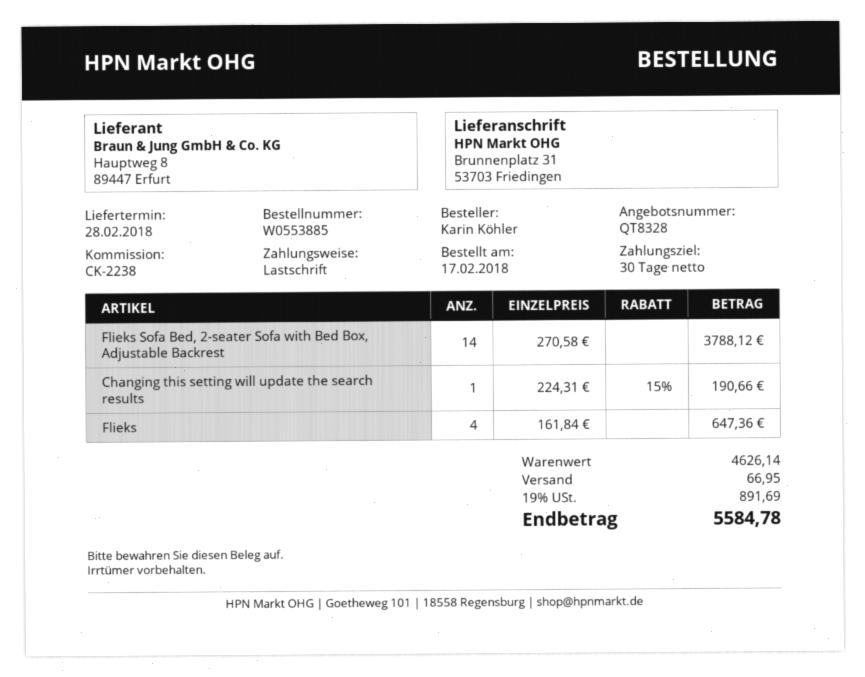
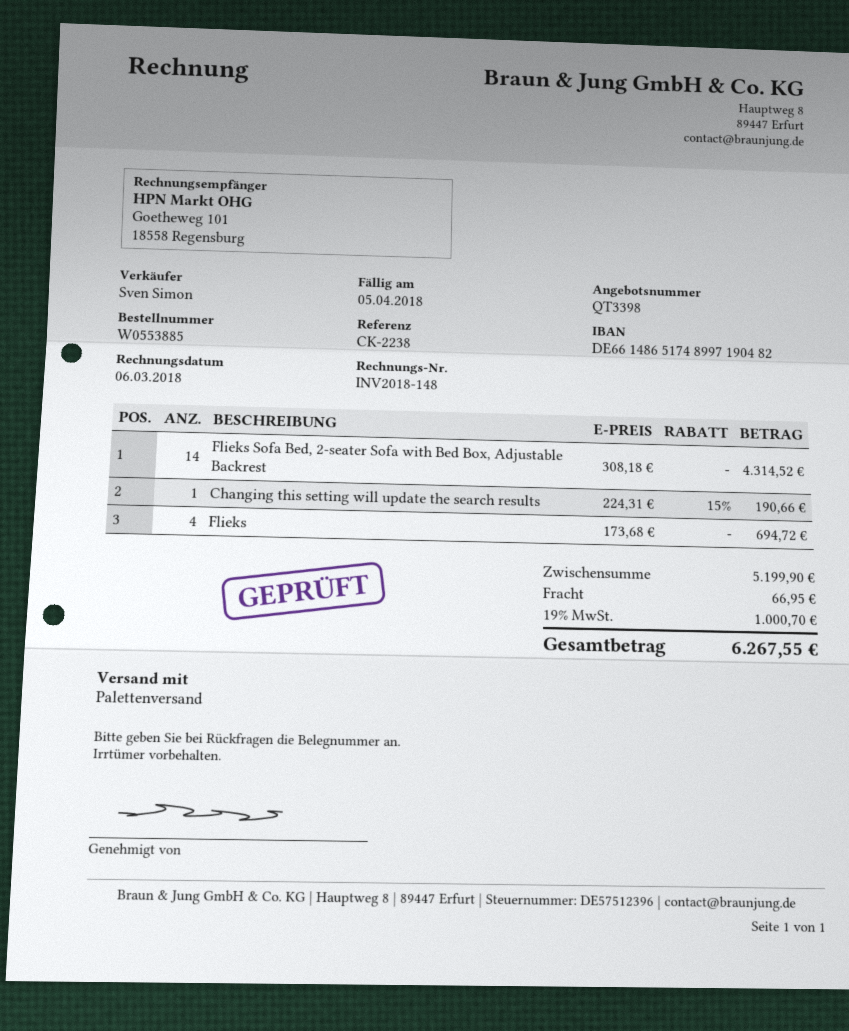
quote number: QT8328 -> QT3398
Flieks Sofa Bed, 2-seater Sofa with Bed Box, Adjustable Backrest: 14 x 270.58 = 3788.12 -> 14 x 308.18 = 4314.52
Flieks: 4 x 161.84 = 647.36 -> 4 x 173.68 = 694.72
subtotal: 4626.14 -> 5199.90
tax: 19% = 891.69 -> 19% = 1000.70
total: 5584.78 -> 6267.55

